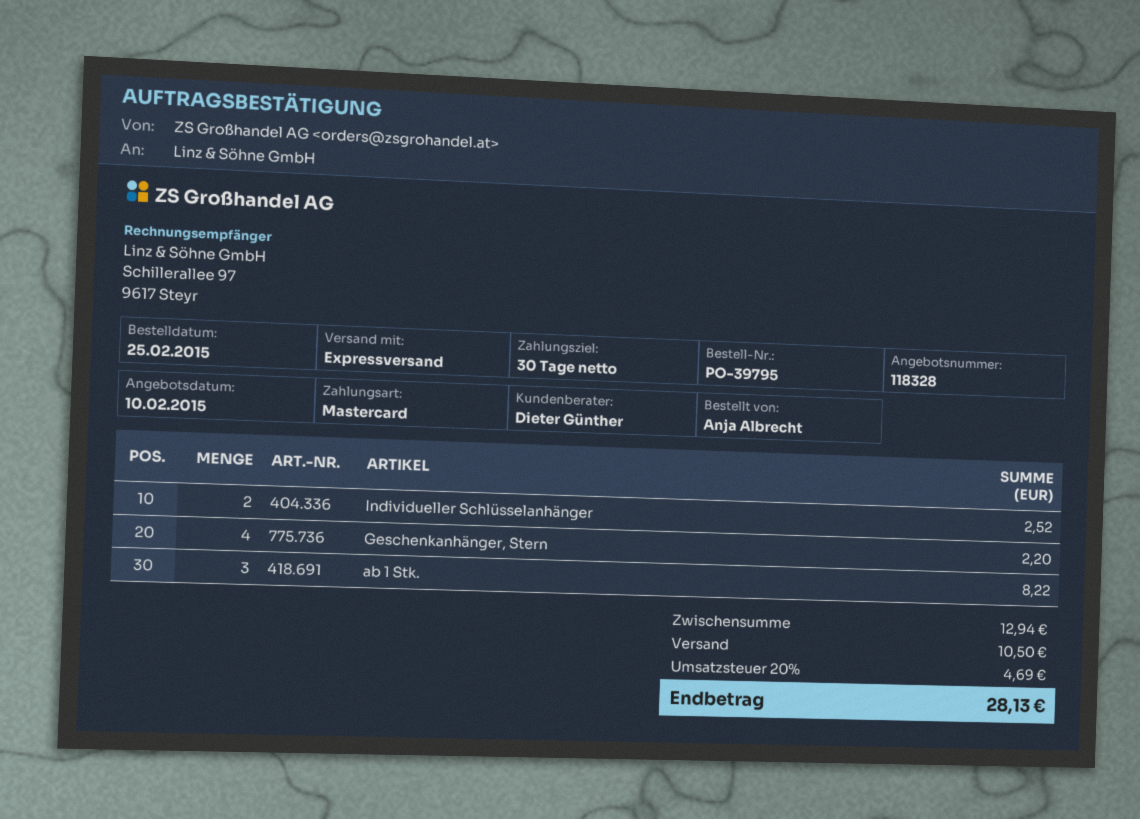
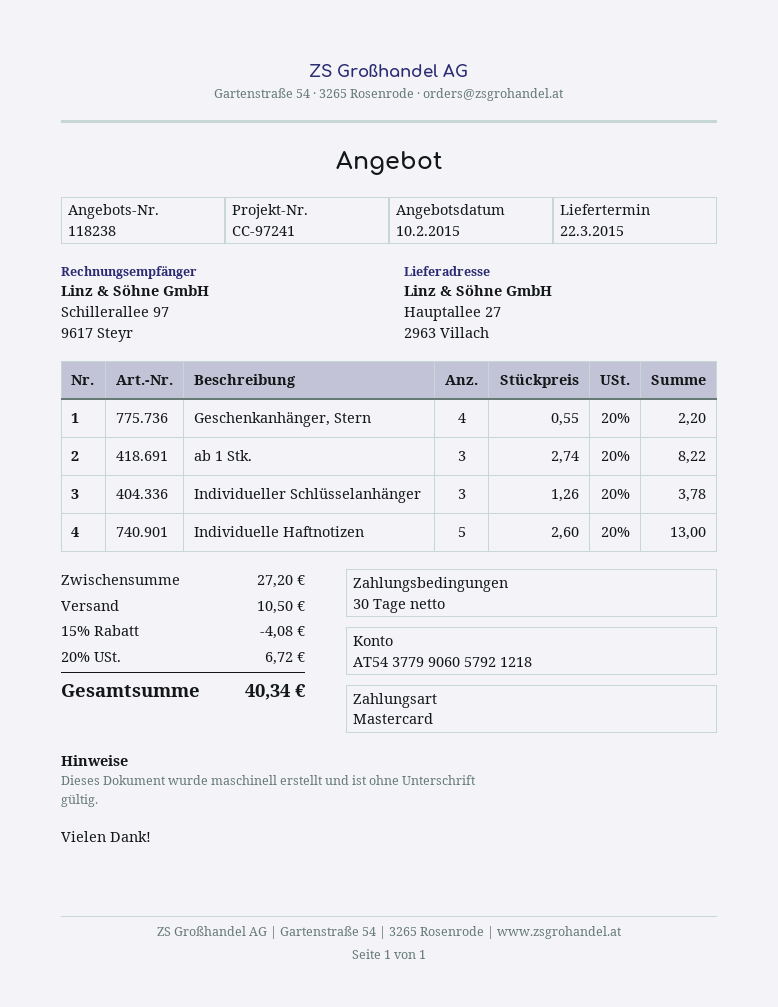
quote number: 118328 -> 118238
Individueller Schlüsselanhänger: 2 for 2.52 -> 3 for 3.78
Individuelle Haftnotizen: none -> 5 for 13.00
subtotal: 12.94 -> 27.20
discount: none -> 15% = 4.08
tax: 20% = 4.69 -> 20% = 6.72
total: 28.13 -> 40.34

